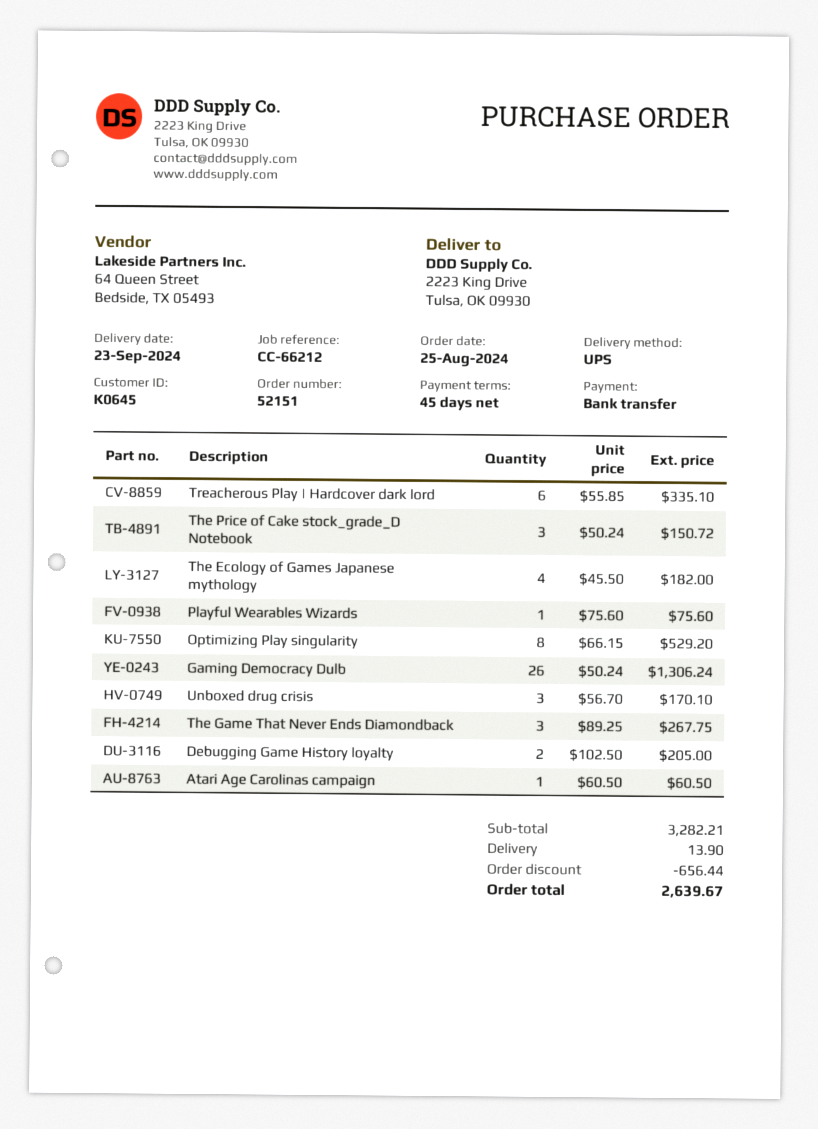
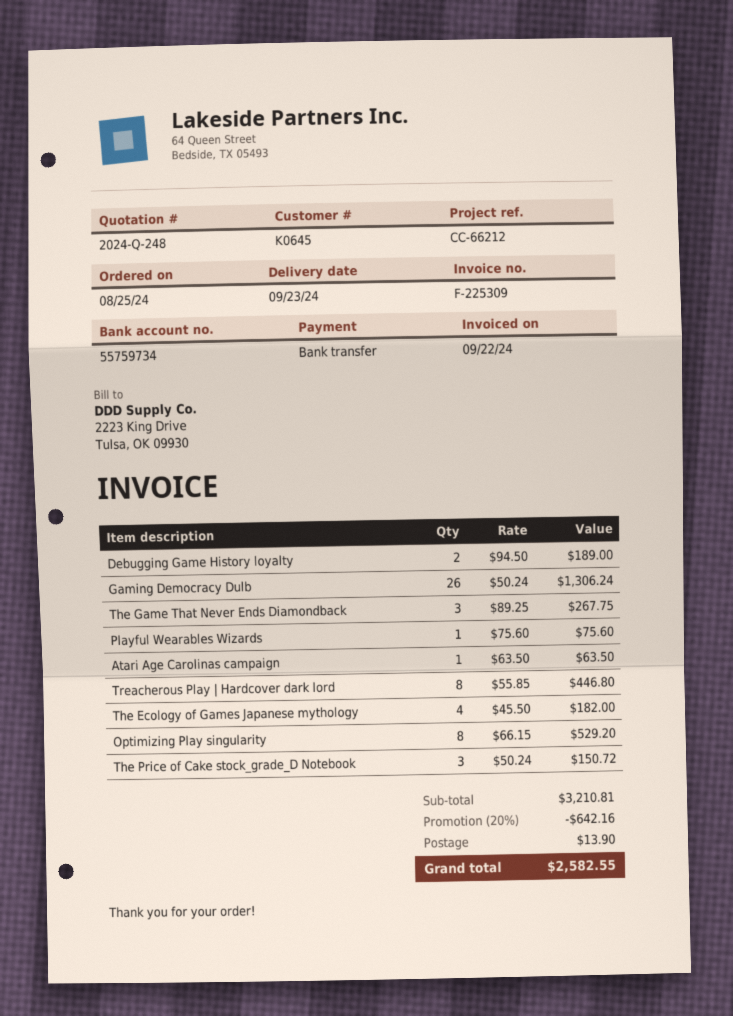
Treacherous Play | Hardcover dark lord: 6 x 55.85 = 335.10 -> 8 x 55.85 = 446.80
Unboxed drug crisis: 3 x 56.70 = 170.10 -> none
Debugging Game History loyalty: 2 x 102.50 = 205.00 -> 2 x 94.50 = 189.00
Atari Age Carolinas campaign: 1 x 60.50 = 60.50 -> 1 x 63.50 = 63.50
subtotal: 3282.21 -> 3210.81
discount: 656.44 -> 642.16
total: 2639.67 -> 2582.55

